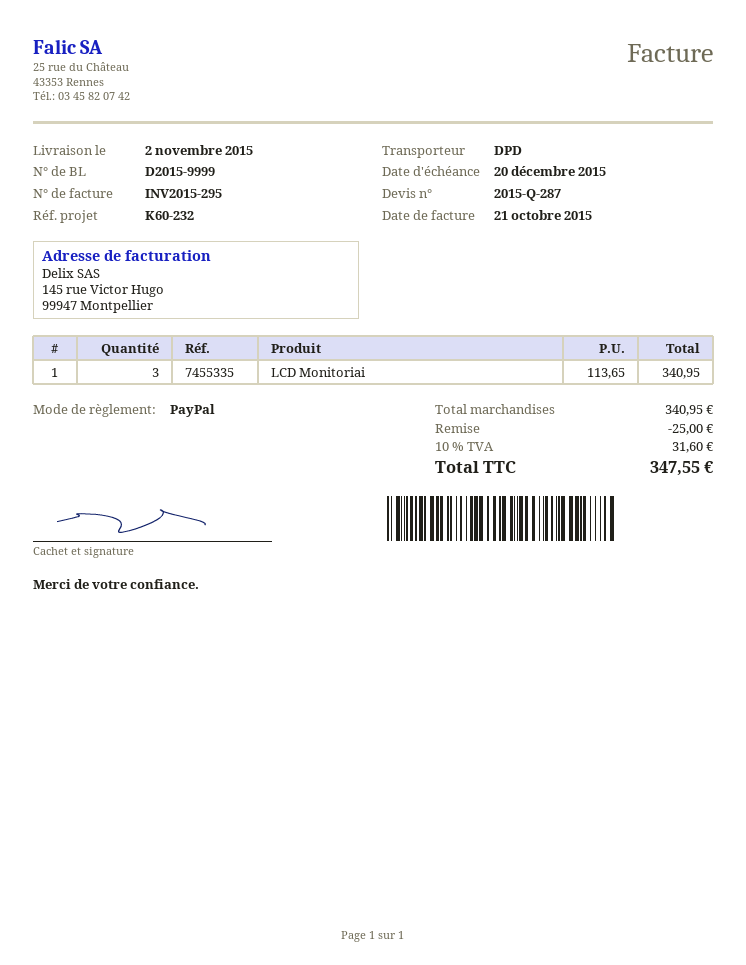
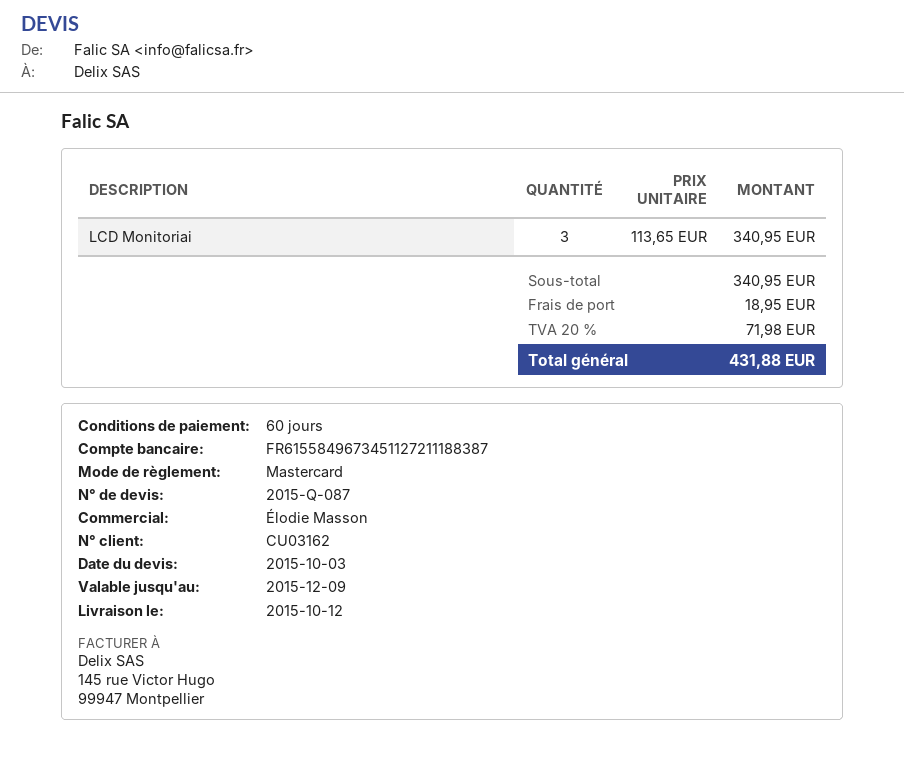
quote number: 2015-Q-287 -> 2015-Q-087
delivery date: 2015-11-02 -> 2015-10-12
payment method: PayPal -> Mastercard
discount: 25.00 -> none
shipping: none -> 18.95
tax: 10% = 31.60 -> 20% = 71.98
total: 347.55 -> 431.88

